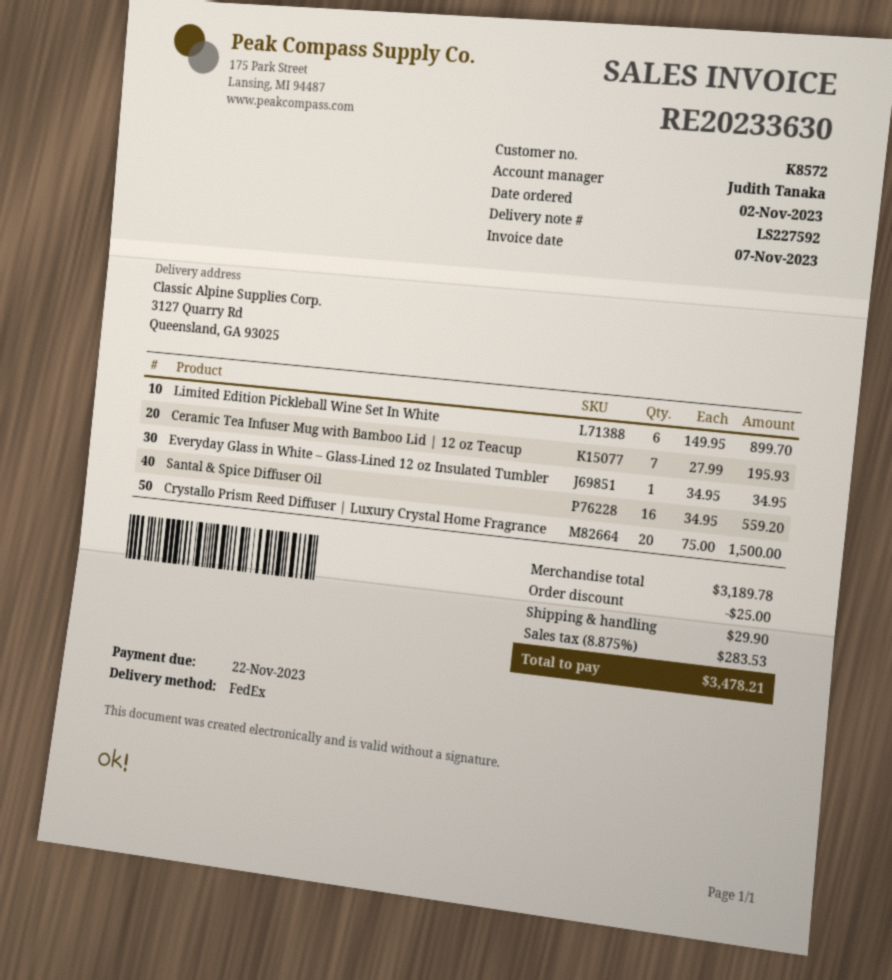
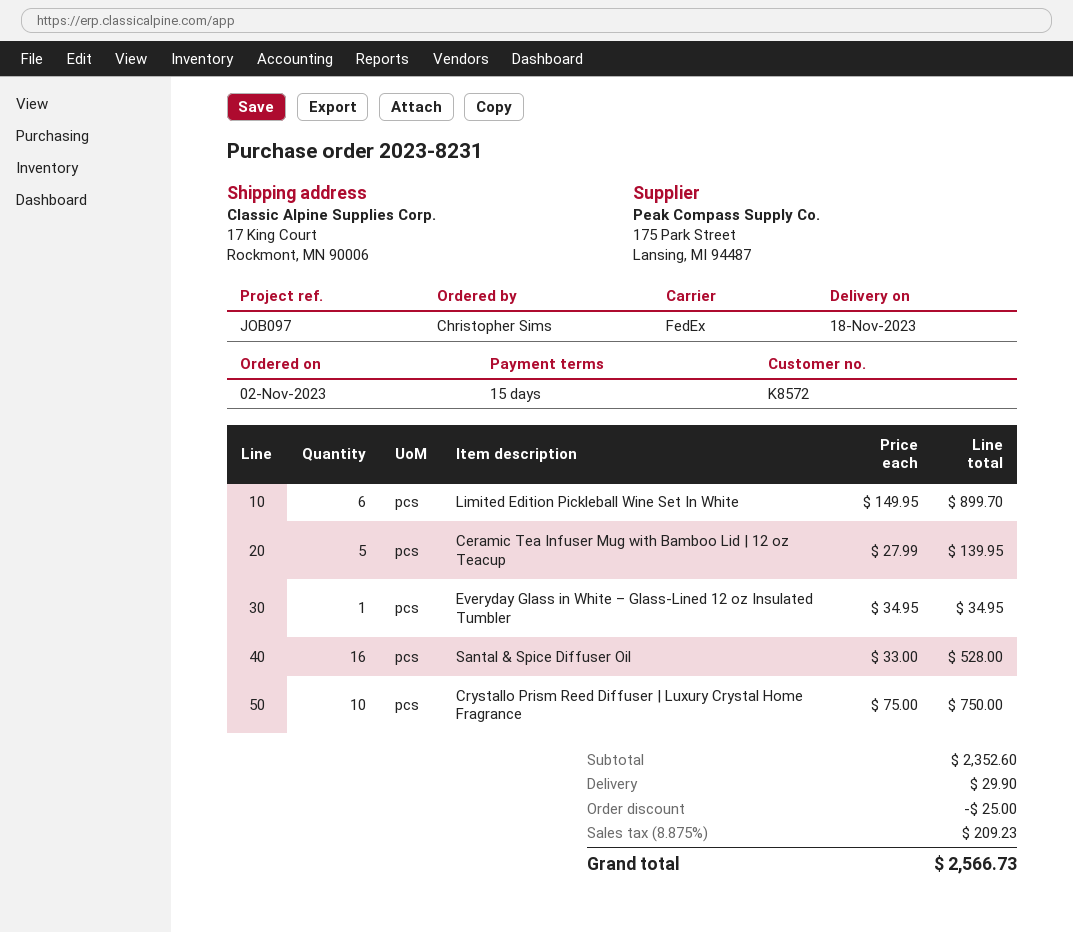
ship to: 3127 Quarry Rd, Queensland, GA 93025 -> 17 King Court, Rockmont, MN 90006
Ceramic Tea Infuser Mug with Bamboo Lid | 12 oz Teacup: 7 x 27.99 = 195.93 -> 5 x 27.99 = 139.95
Santal & Spice Diffuser Oil: 16 x 34.95 = 559.20 -> 16 x 33.00 = 528.00
Crystallo Prism Reed Diffuser | Luxury Crystal Home Fragrance: 20 x 75.00 = 1500.00 -> 10 x 75.00 = 750.00
subtotal: 3189.78 -> 2352.60
tax: 8.875% = 283.53 -> 8.875% = 209.23
total: 3478.21 -> 2566.73

